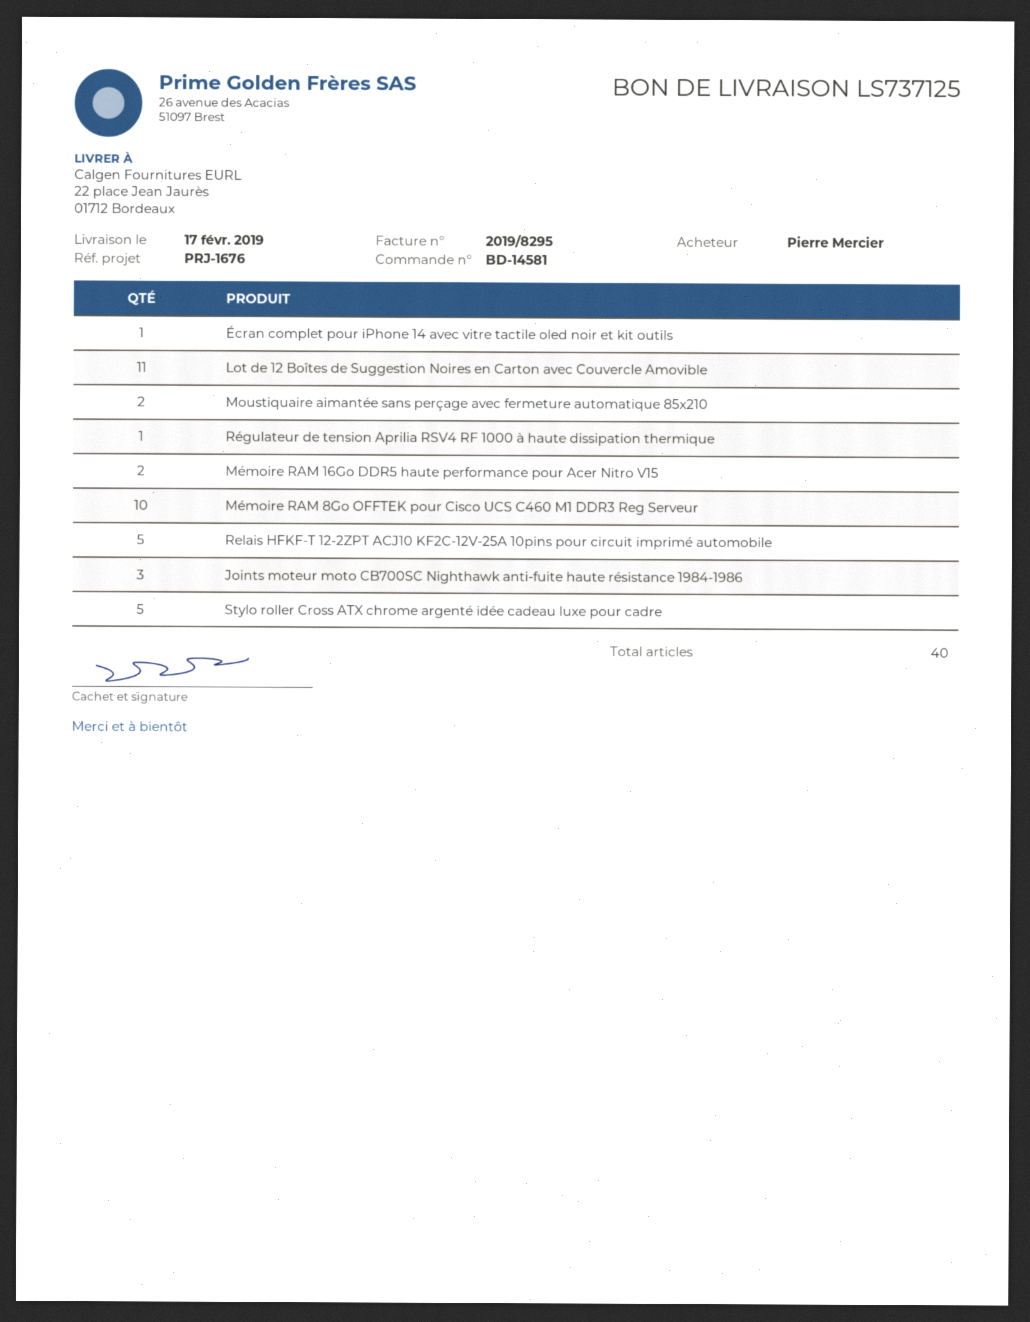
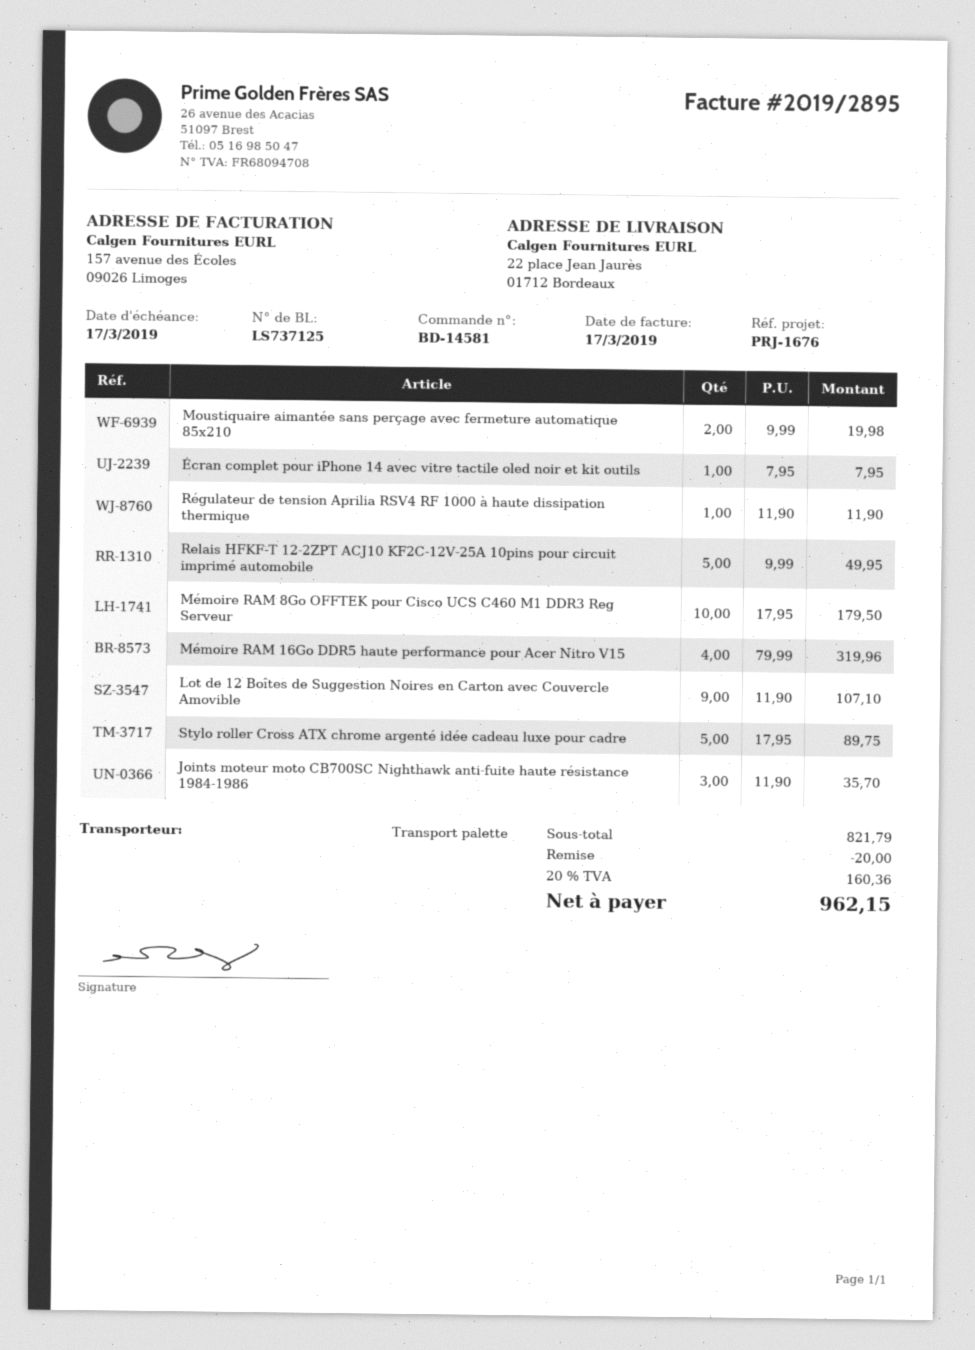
invoice number: 2019/8295 -> 2019/2895
Lot de 12 Boîtes de Suggestion Noires en Carton avec Couvercle Amovible: 11 -> 9
Mémoire RAM 16Go DDR5 haute performance pour Acer Nitro V15: 2 -> 4

